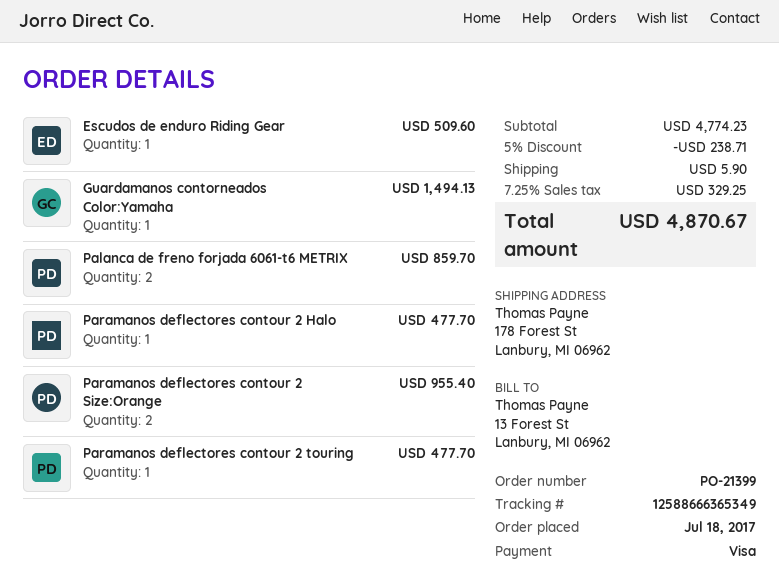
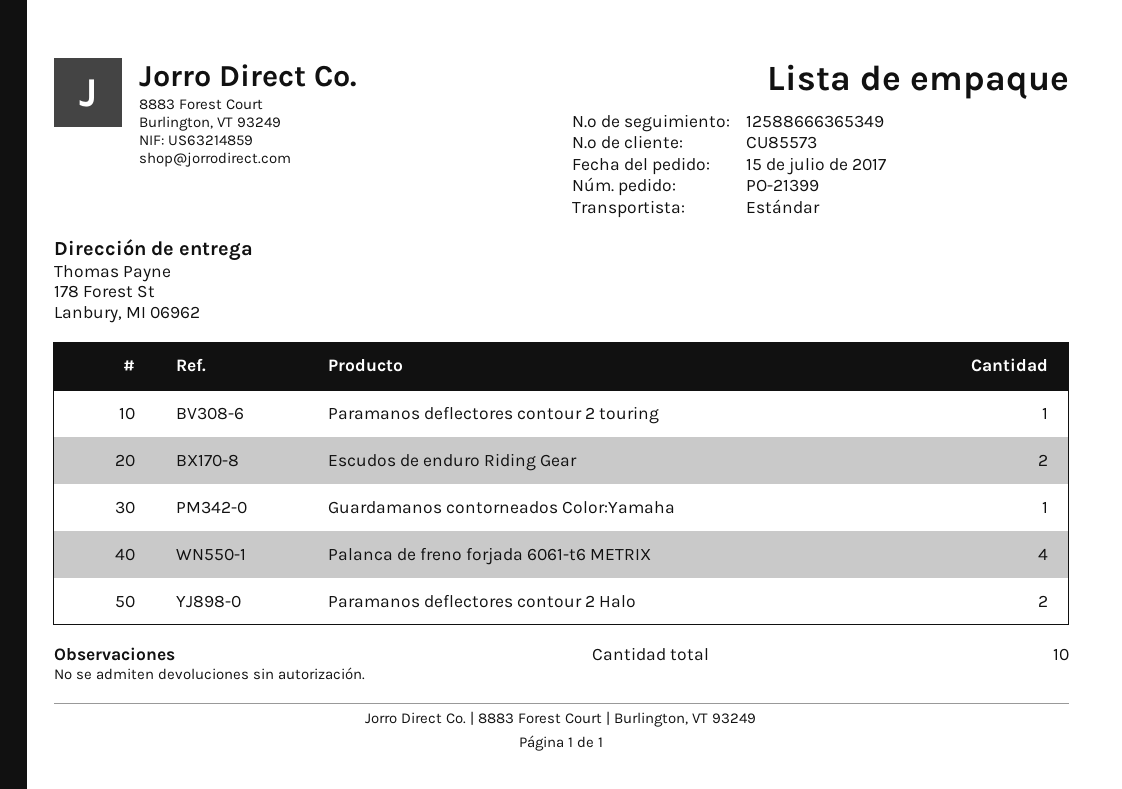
order date: 2017-07-18 -> 2017-07-15
Escudos de enduro Riding Gear: 1 -> 2
Palanca de freno forjada 6061-t6 METRIX: 2 -> 4
Paramanos deflectores contour 2 Halo: 1 -> 2
Paramanos deflectores contour 2 Size:Orange: 2 -> none

